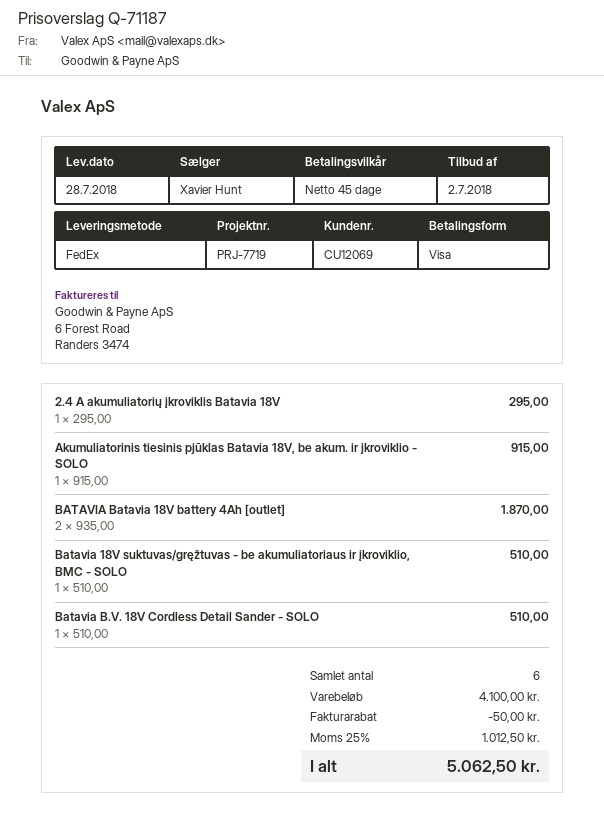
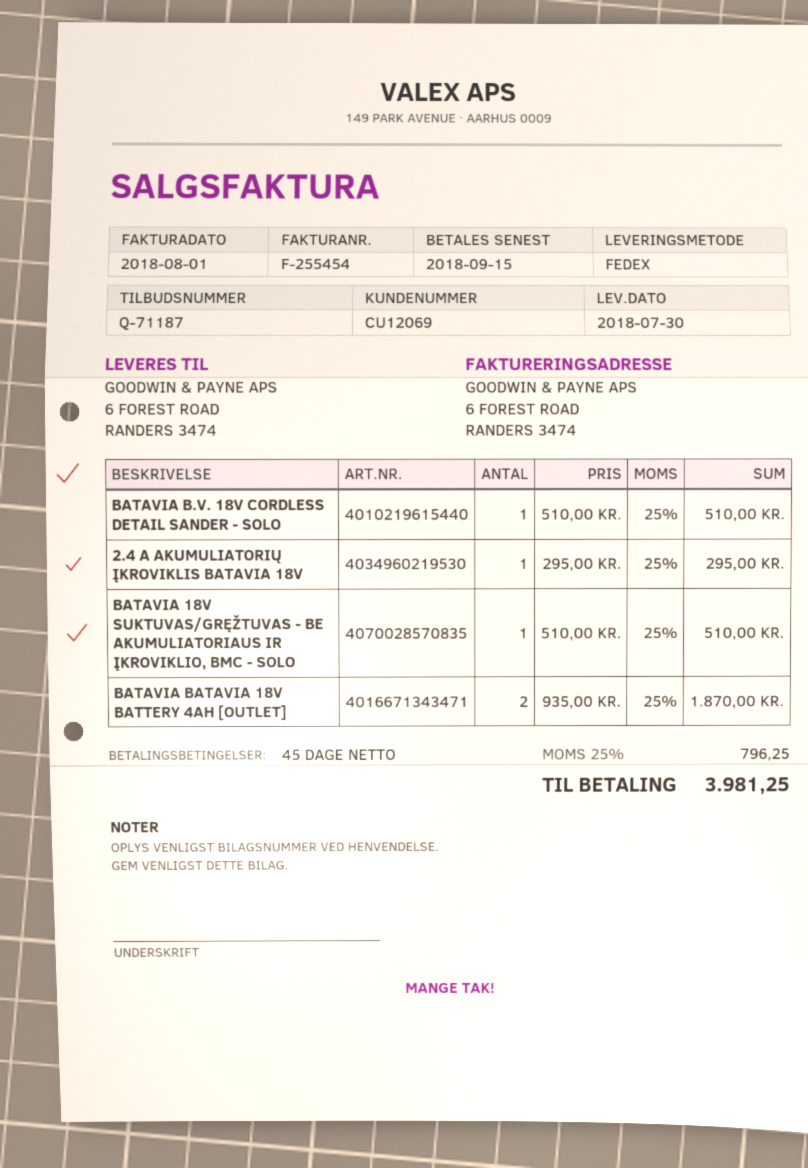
delivery date: 2018-07-28 -> 2018-07-30
Akumuliatorinis tiesinis pjūklas Batavia 18V, be akum. ir įkroviklio - SOLO: 1 x 915.00 = 915.00 -> none
discount: 50.00 -> none
tax: 25% = 1012.50 -> 25% = 796.25
total: 5062.50 -> 3981.25

